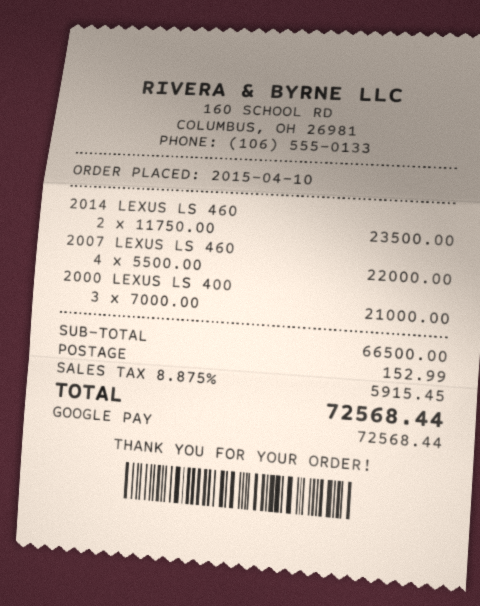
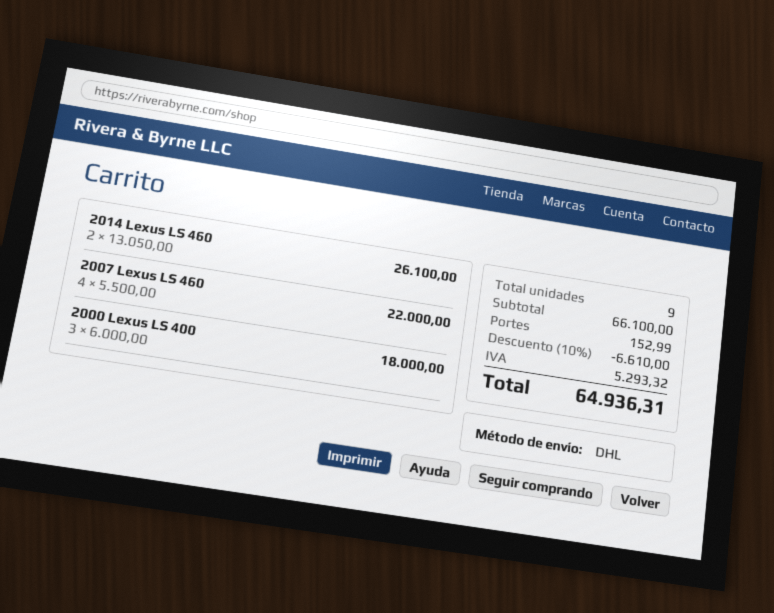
2014 LEXUS LS 460: 2 x 11750.00 = 23500.00 -> 2 x 13050.00 = 26100.00
2000 LEXUS LS 400: 3 x 7000.00 = 21000.00 -> 3 x 6000.00 = 18000.00
subtotal: 66500.00 -> 66100.00
discount: none -> 10% = 6610.00
tax: 5915.45 -> 5293.32
total: 72568.44 -> 64936.31

